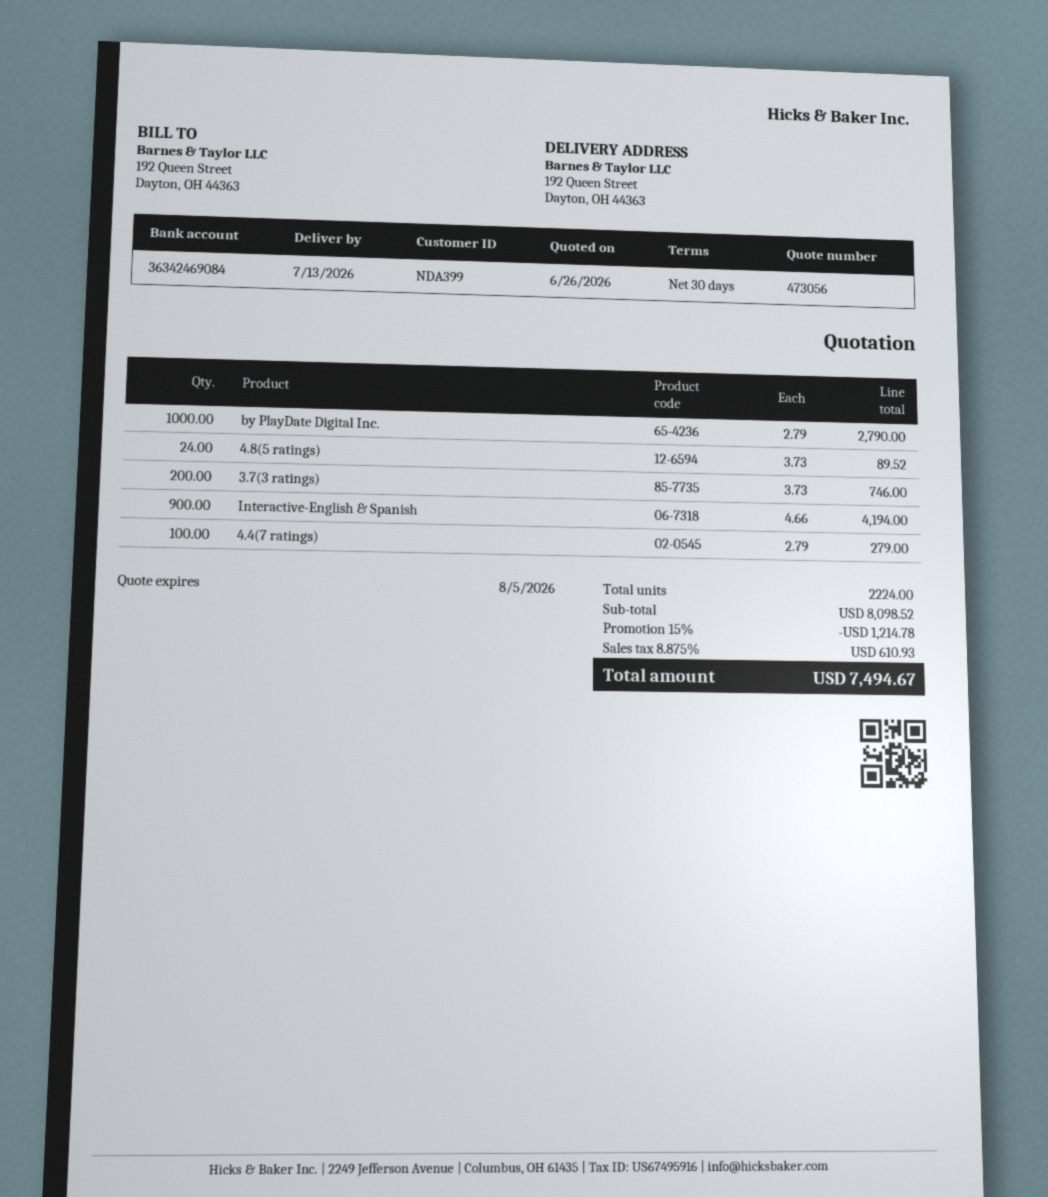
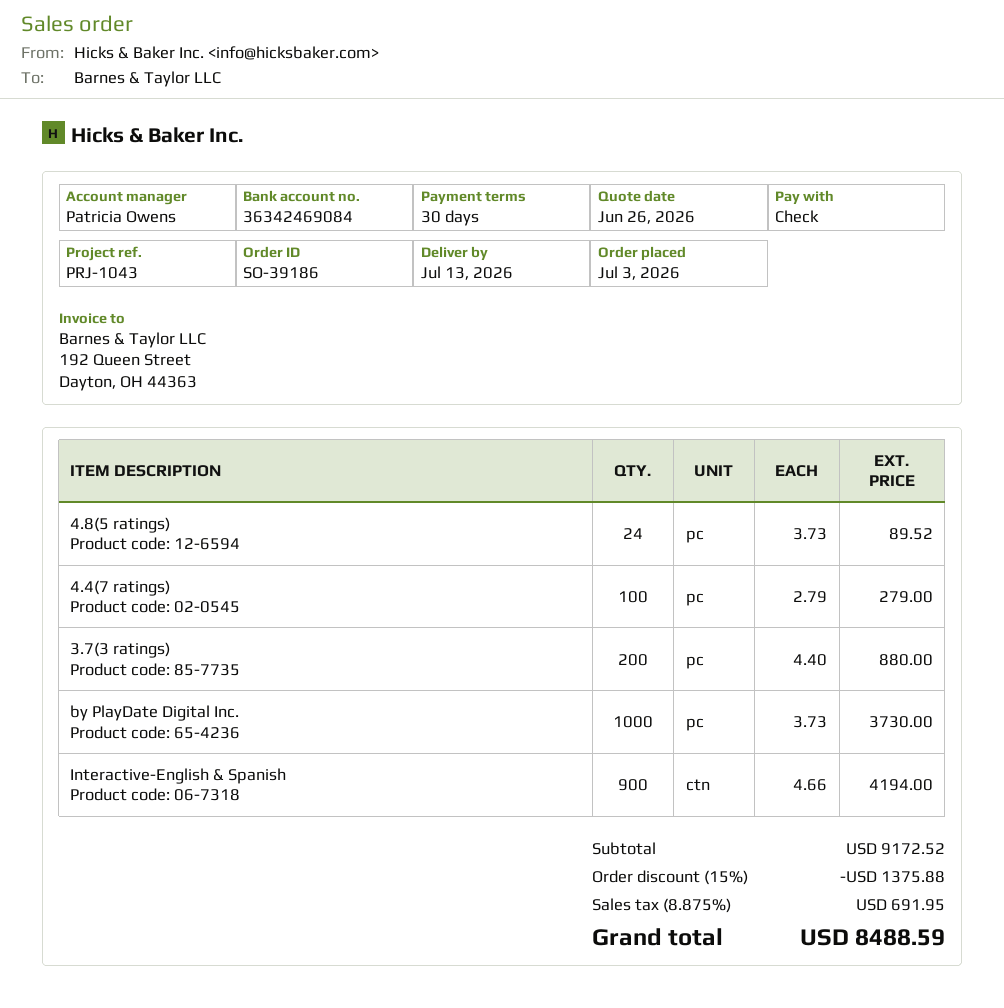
by PlayDate Digital Inc.: 1000 x 2.79 = 2790.00 -> 1000 x 3.73 = 3730.00
3.7(3 ratings): 200 x 3.73 = 746.00 -> 200 x 4.40 = 880.00
subtotal: 8098.52 -> 9172.52
discount: 15% = 1214.78 -> 15% = 1375.88
tax: 8.875% = 610.93 -> 8.875% = 691.95
total: 7494.67 -> 8488.59

